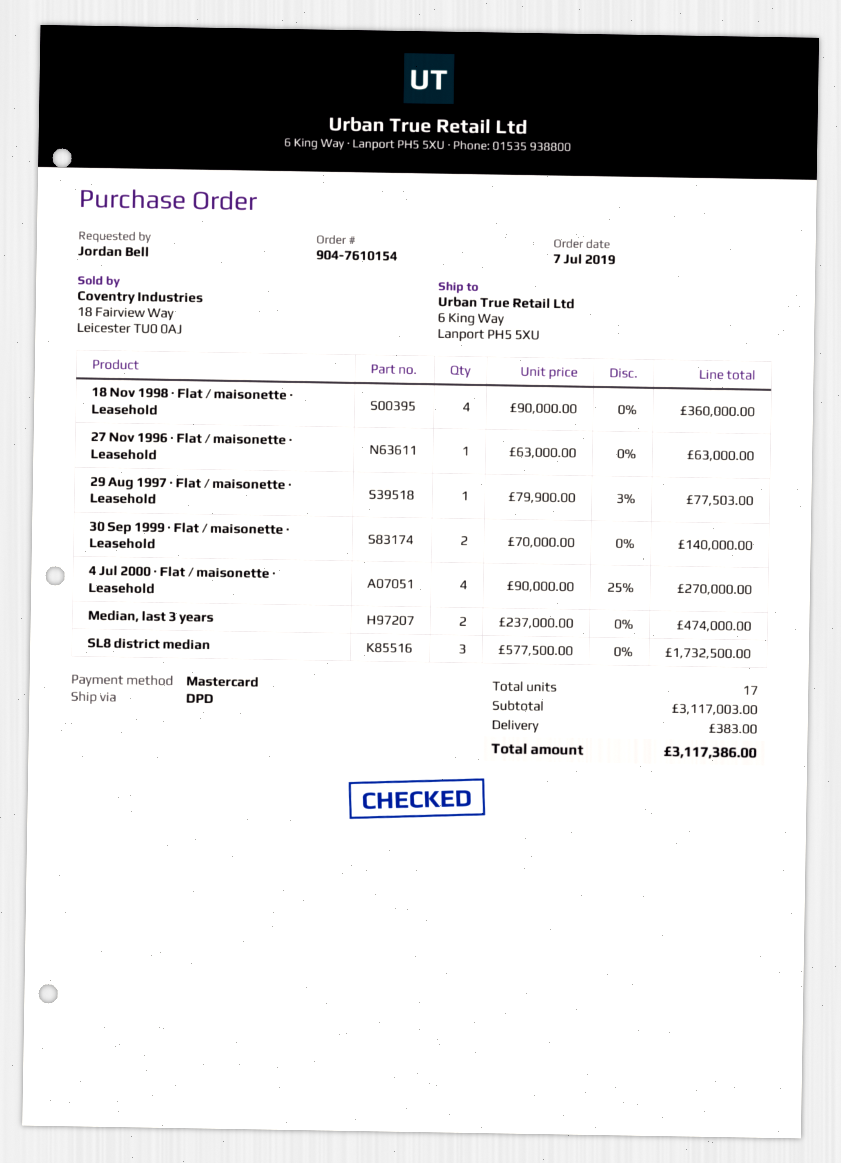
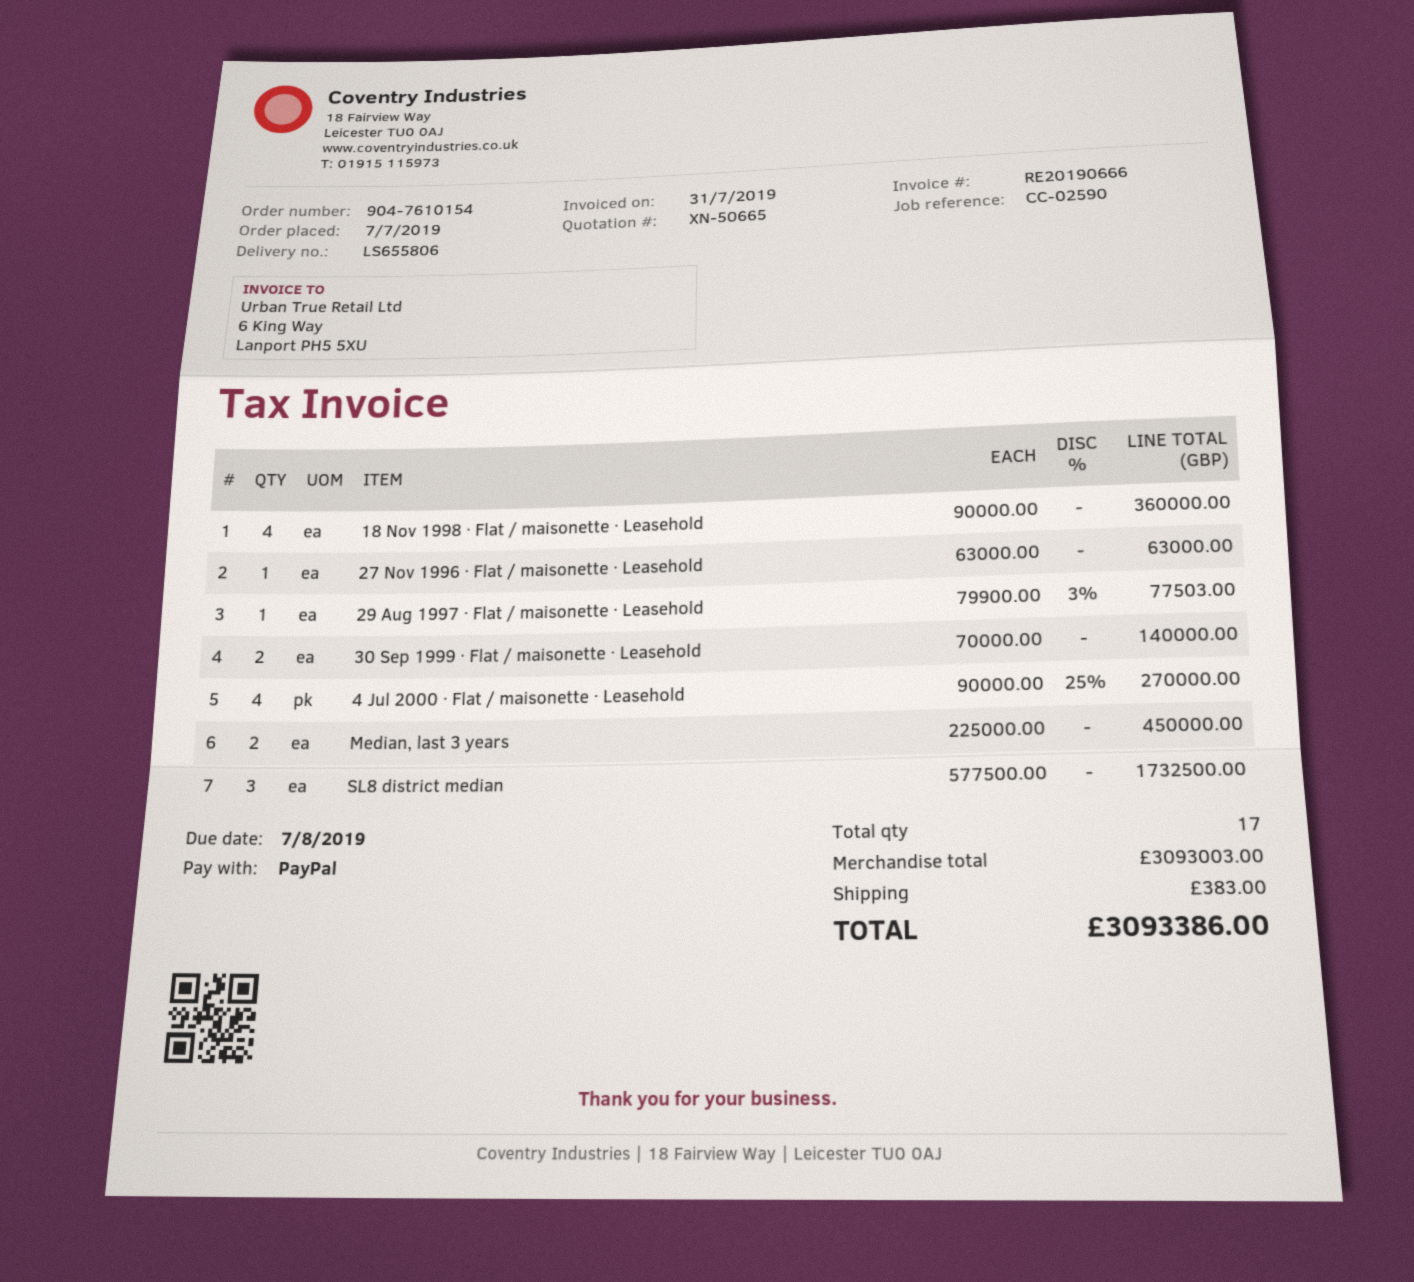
payment method: Mastercard -> PayPal
Median, last 3 years: 2 x 237000.00 = 474000.00 -> 2 x 225000.00 = 450000.00
subtotal: 3117003.00 -> 3093003.00
total: 3117386.00 -> 3093386.00

